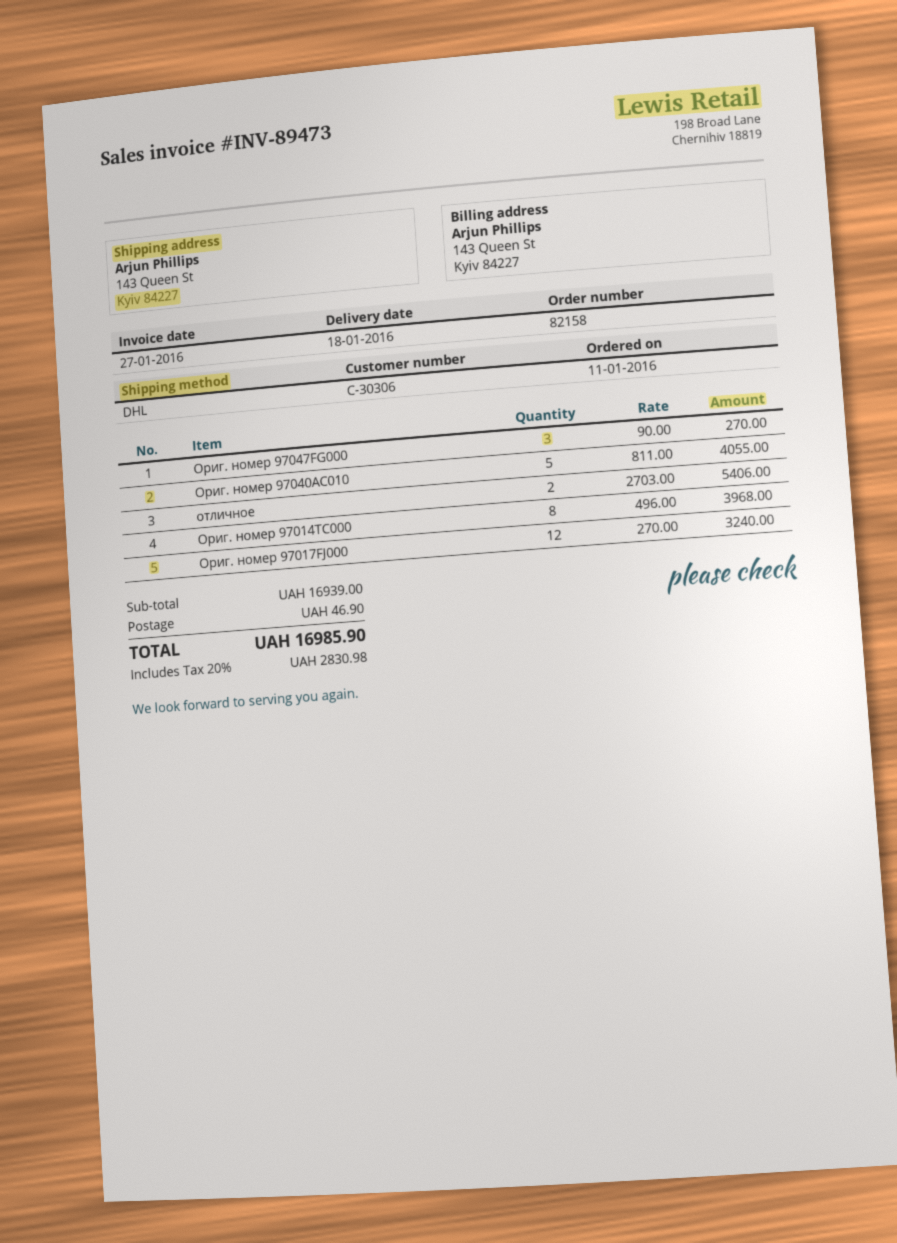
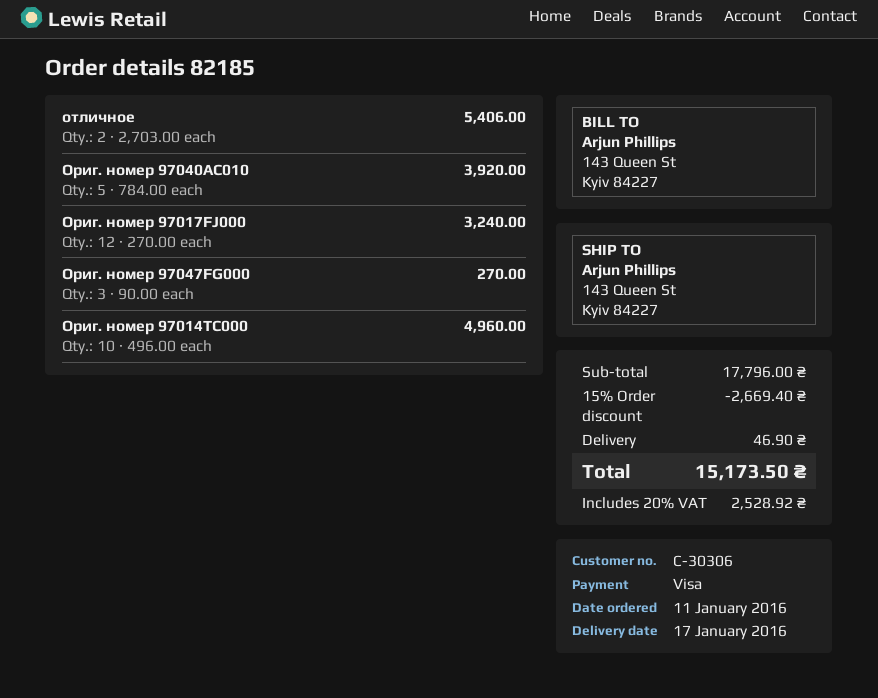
order number: 82158 -> 82185
delivery date: 2016-01-18 -> 2016-01-17
Ориг. номер 97040AC010: 5 x 811.00 = 4055.00 -> 5 x 784.00 = 3920.00
Ориг. номер 97014TC000: 8 x 496.00 = 3968.00 -> 10 x 496.00 = 4960.00
subtotal: 16939.00 -> 17796.00
discount: none -> 15% = 2669.40
tax: 20% = 2830.98 -> 20% = 2528.92
total: 16985.90 -> 15173.50

